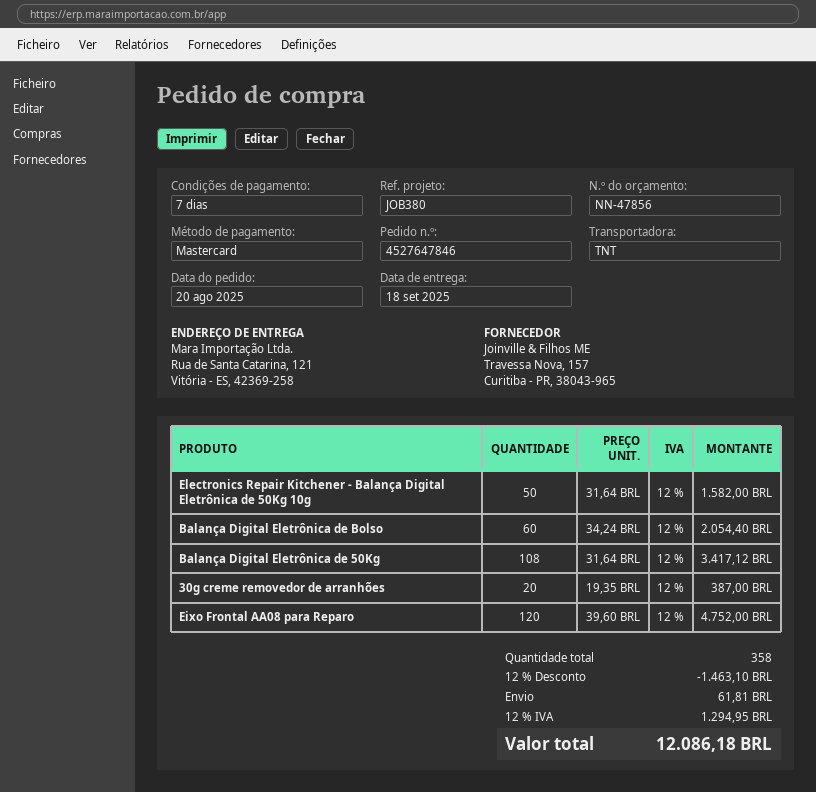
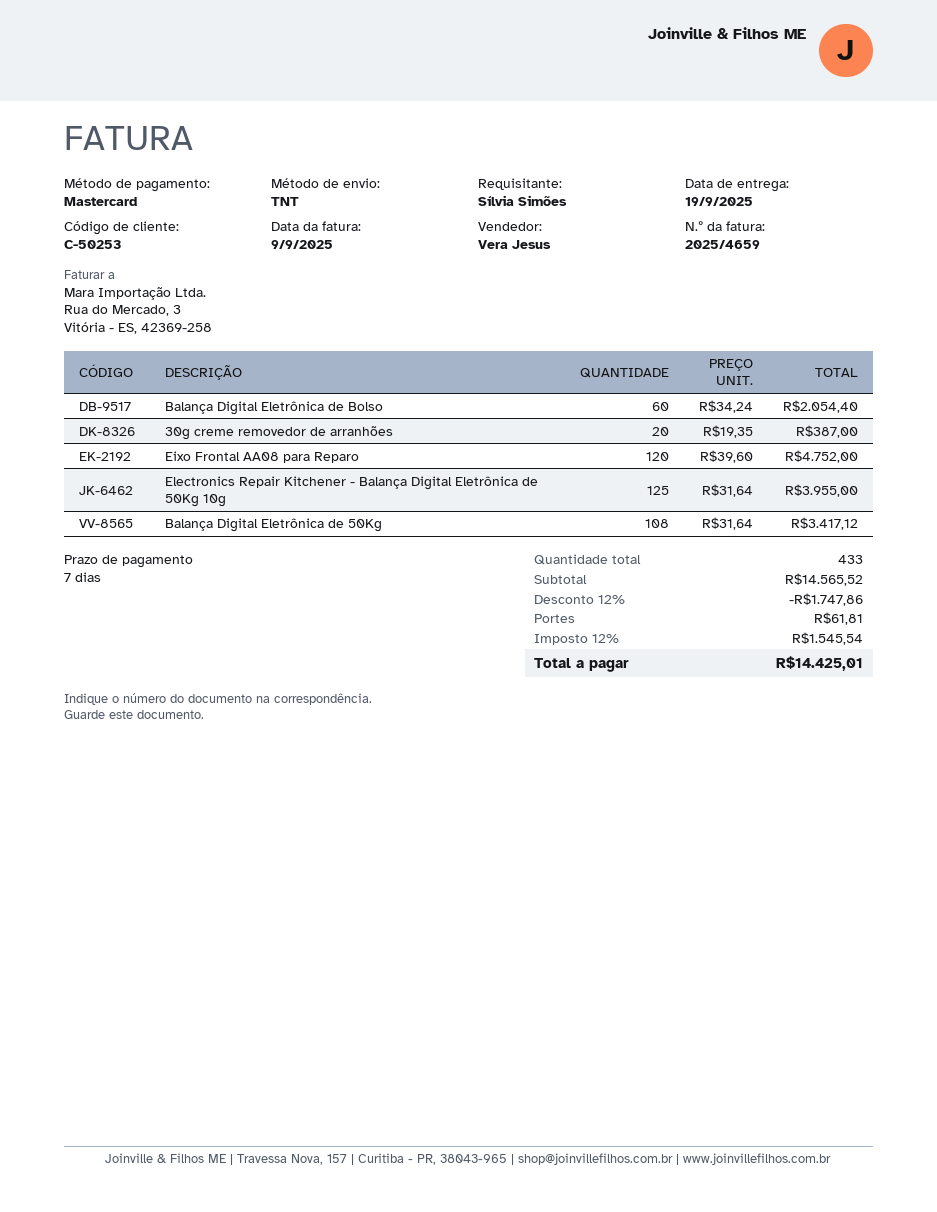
delivery date: 2025-09-18 -> 2025-09-19
Electronics Repair Kitchener - Balança Digital Eletrônica de 50Kg 10g: 50 x 31.64 = 1582.00 -> 125 x 31.64 = 3955.00
total quantity: 358 -> 433
discount: 12% = 1463.10 -> 12% = 1747.86
tax: 12% = 1294.95 -> 12% = 1545.54
total: 12086.18 -> 14425.01

